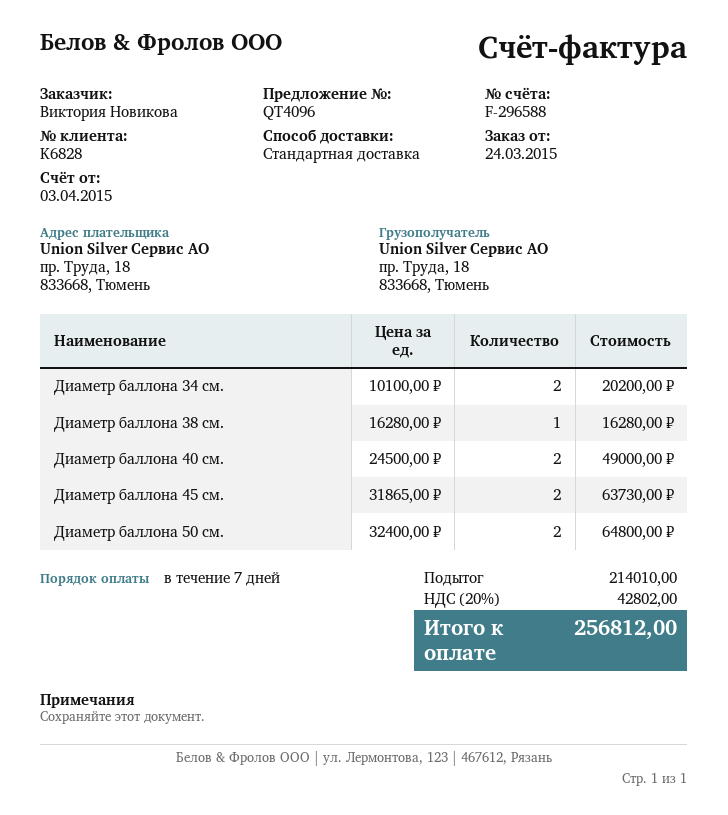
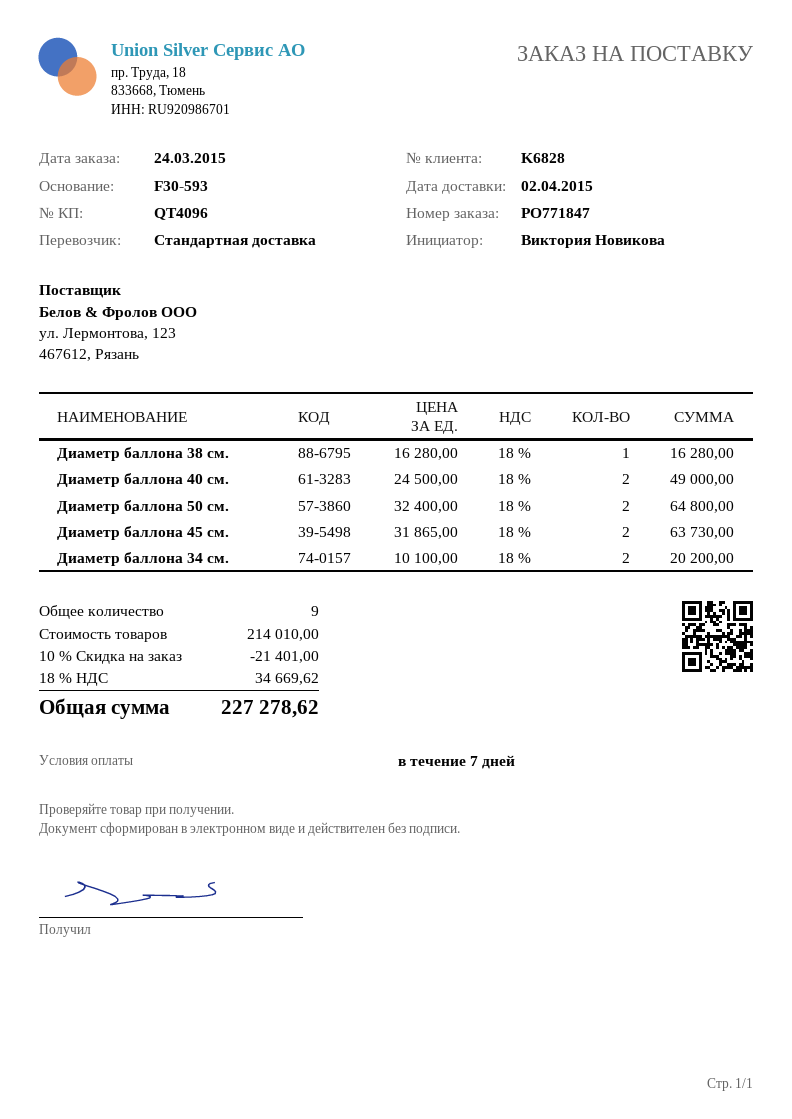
discount: none -> 10% = 21401.00
tax: 20% = 42802.00 -> 18% = 34669.62
total: 256812.00 -> 227278.62

